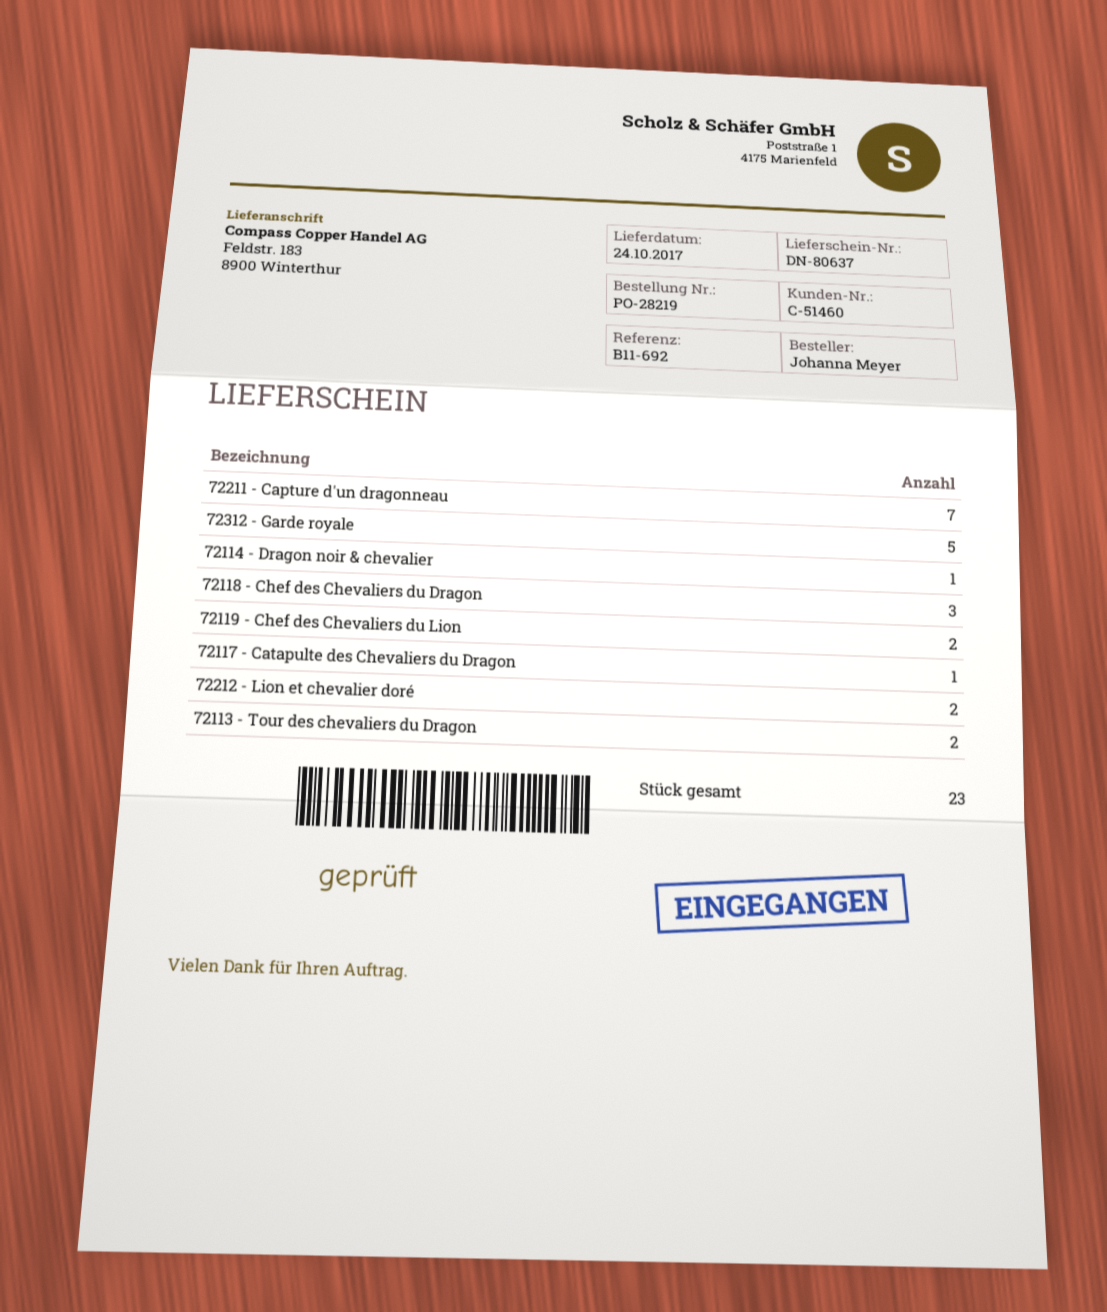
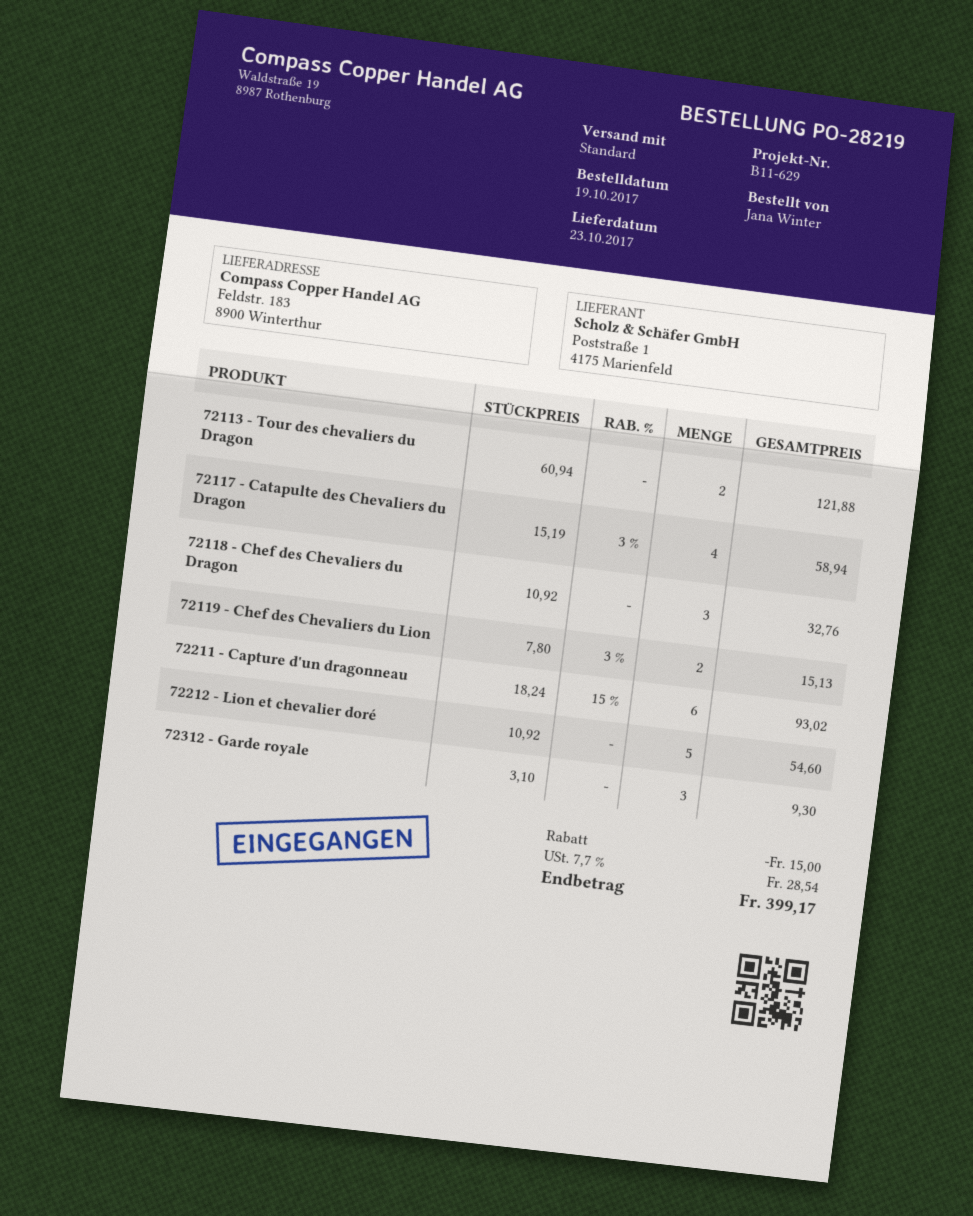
delivery date: 2017-10-24 -> 2017-10-23
reference: B11-692 -> B11-629
ordered by: Johanna Meyer -> Jana Winter
72211 - Capture d'un dragonneau: 7 -> 6
72312 - Garde royale: 5 -> 3
72114 - Dragon noir & chevalier: 1 -> none
72117 - Catapulte des Chevaliers du Dragon: 1 -> 4
72212 - Lion et chevalier doré: 2 -> 5

